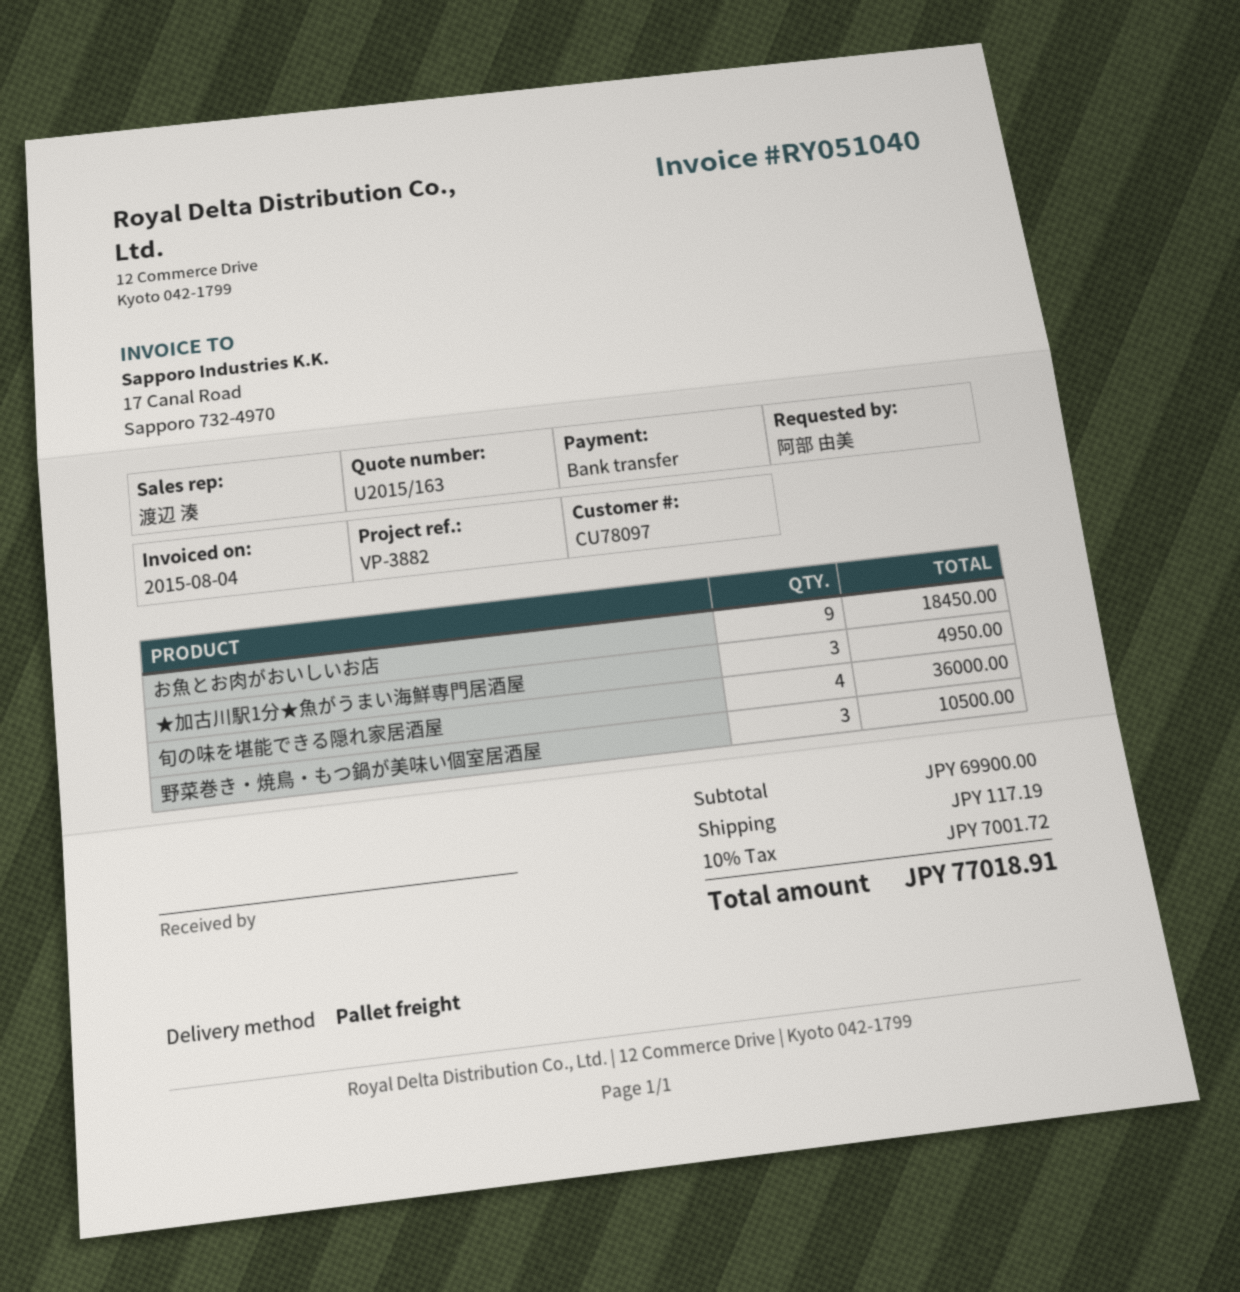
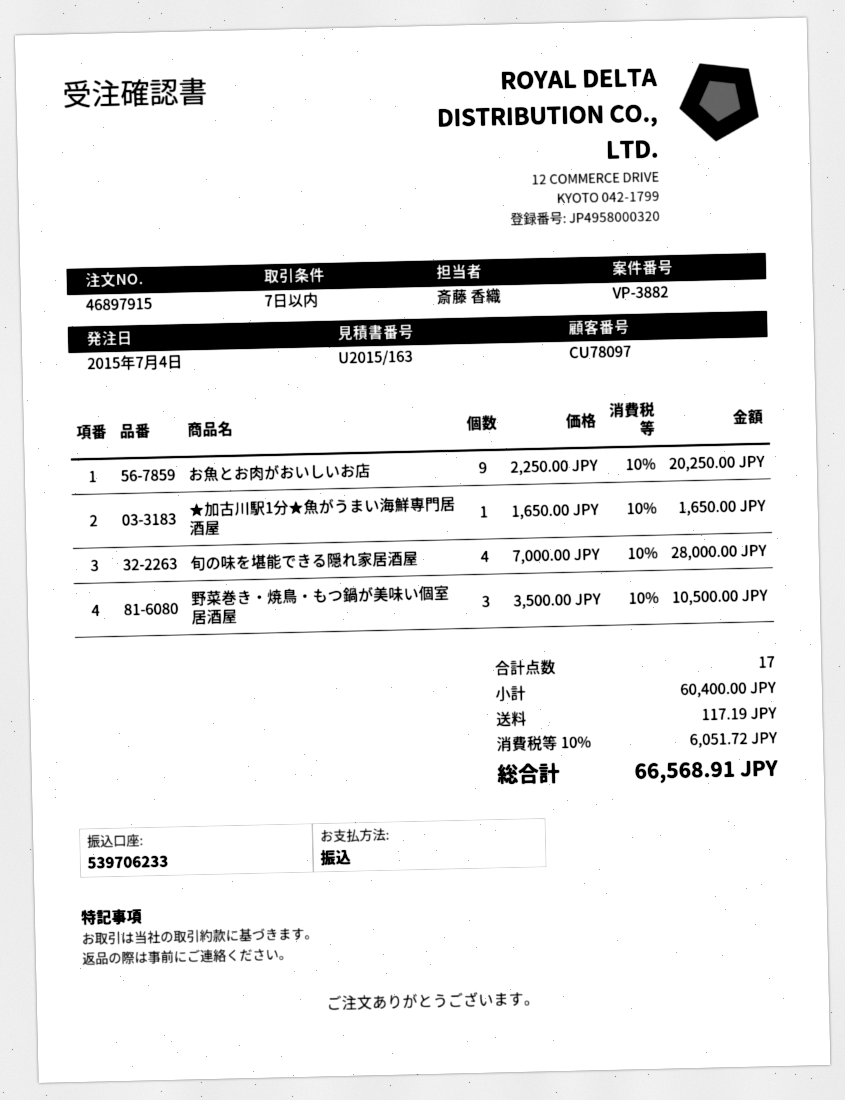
sales rep: 渡辺 湊 -> 斎藤 香織
お魚とお肉がおいしいお店: 9 for 18450.00 -> 9 for 20250.00
★加古川駅1分★魚がうまい海鮮専門居酒屋: 3 for 4950.00 -> 1 for 1650.00
旬の味を堪能できる隠れ家居酒屋: 4 for 36000.00 -> 4 for 28000.00
subtotal: 69900.00 -> 60400.00
tax: 10% = 7001.72 -> 10% = 6051.72
total: 77018.91 -> 66568.91

